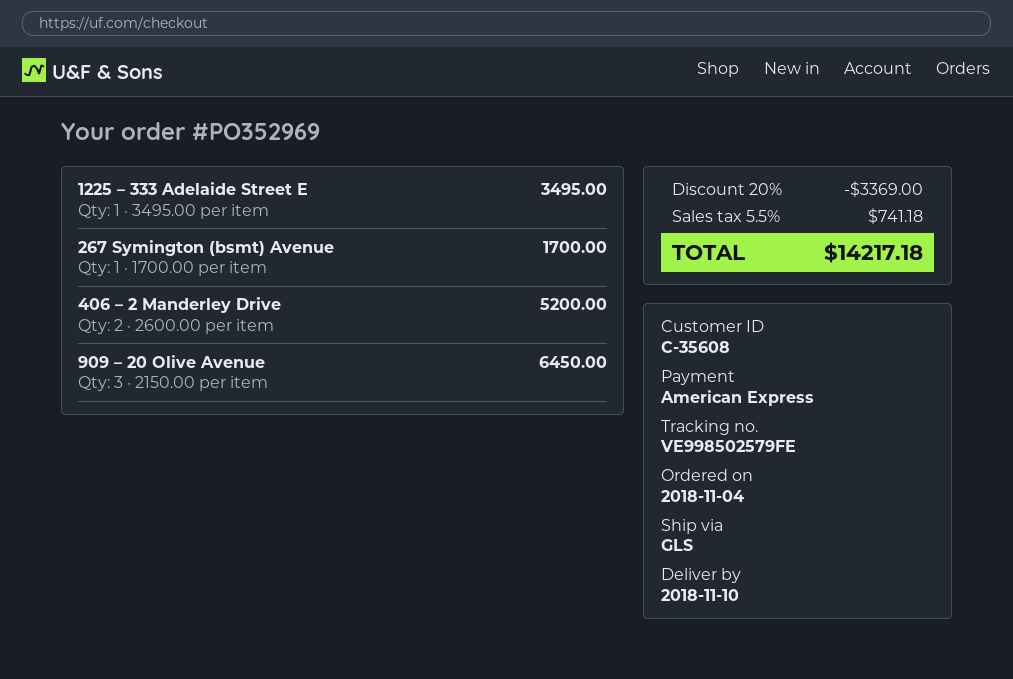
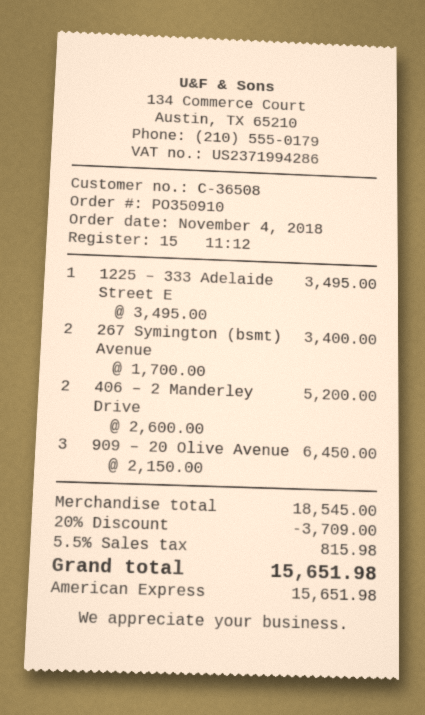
order number: PO352969 -> PO350910
customer number: C-35608 -> C-36508
267 Symington (bsmt) Avenue: 1 x 1700.00 = 1700.00 -> 2 x 1700.00 = 3400.00
discount: 20% = 3369.00 -> 20% = 3709.00
tax: 5.5% = 741.18 -> 5.5% = 815.98
total: 14217.18 -> 15651.98

